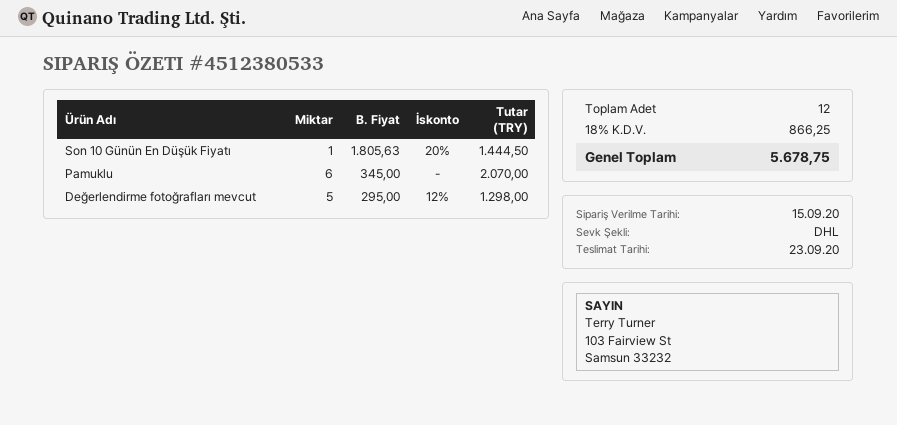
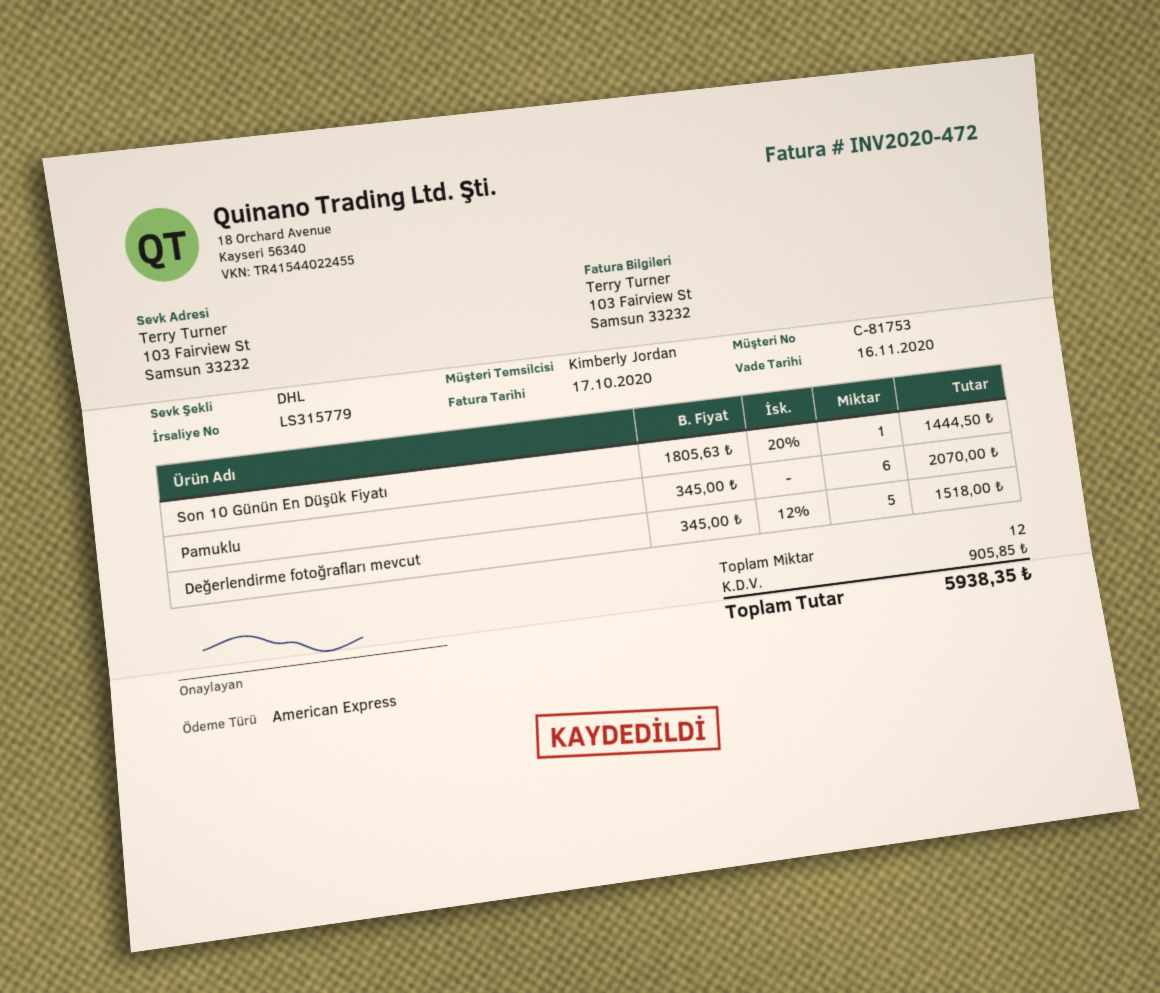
Değerlendirme fotoğrafları mevcut: 5 x 295.00 - 12% = 1298.00 -> 5 x 345.00 - 12% = 1518.00
tax: 866.25 -> 905.85
total: 5678.75 -> 5938.35

